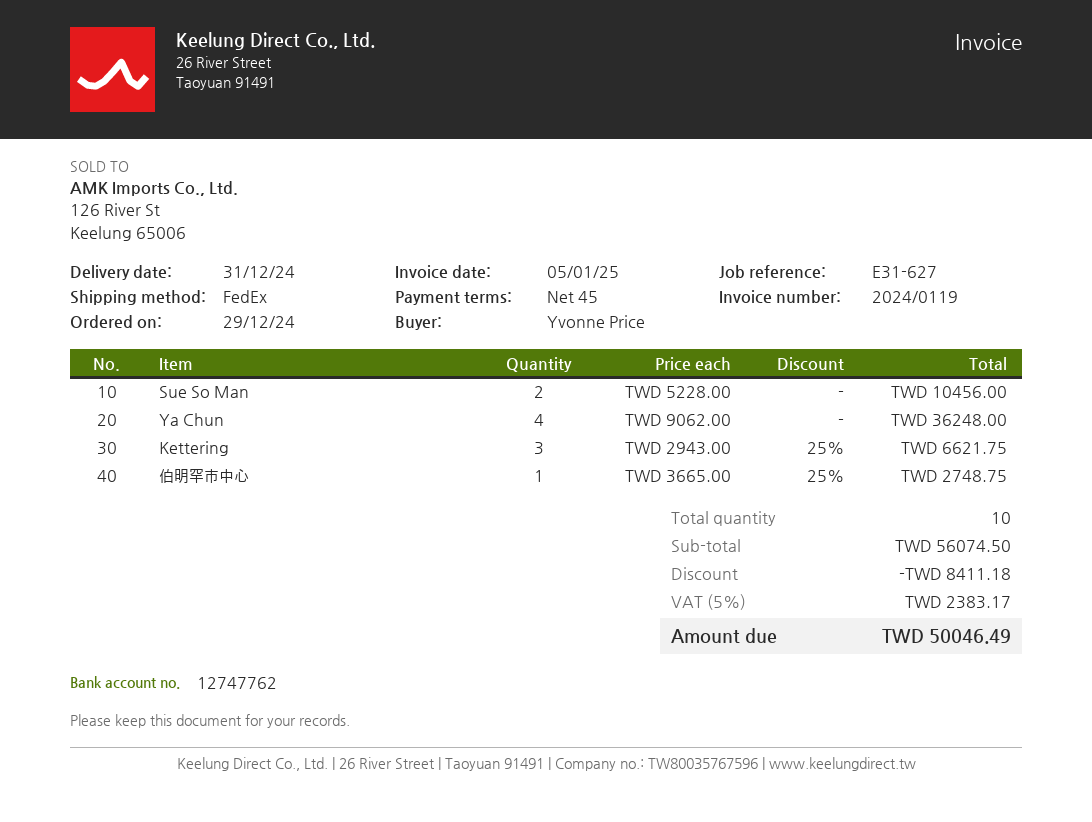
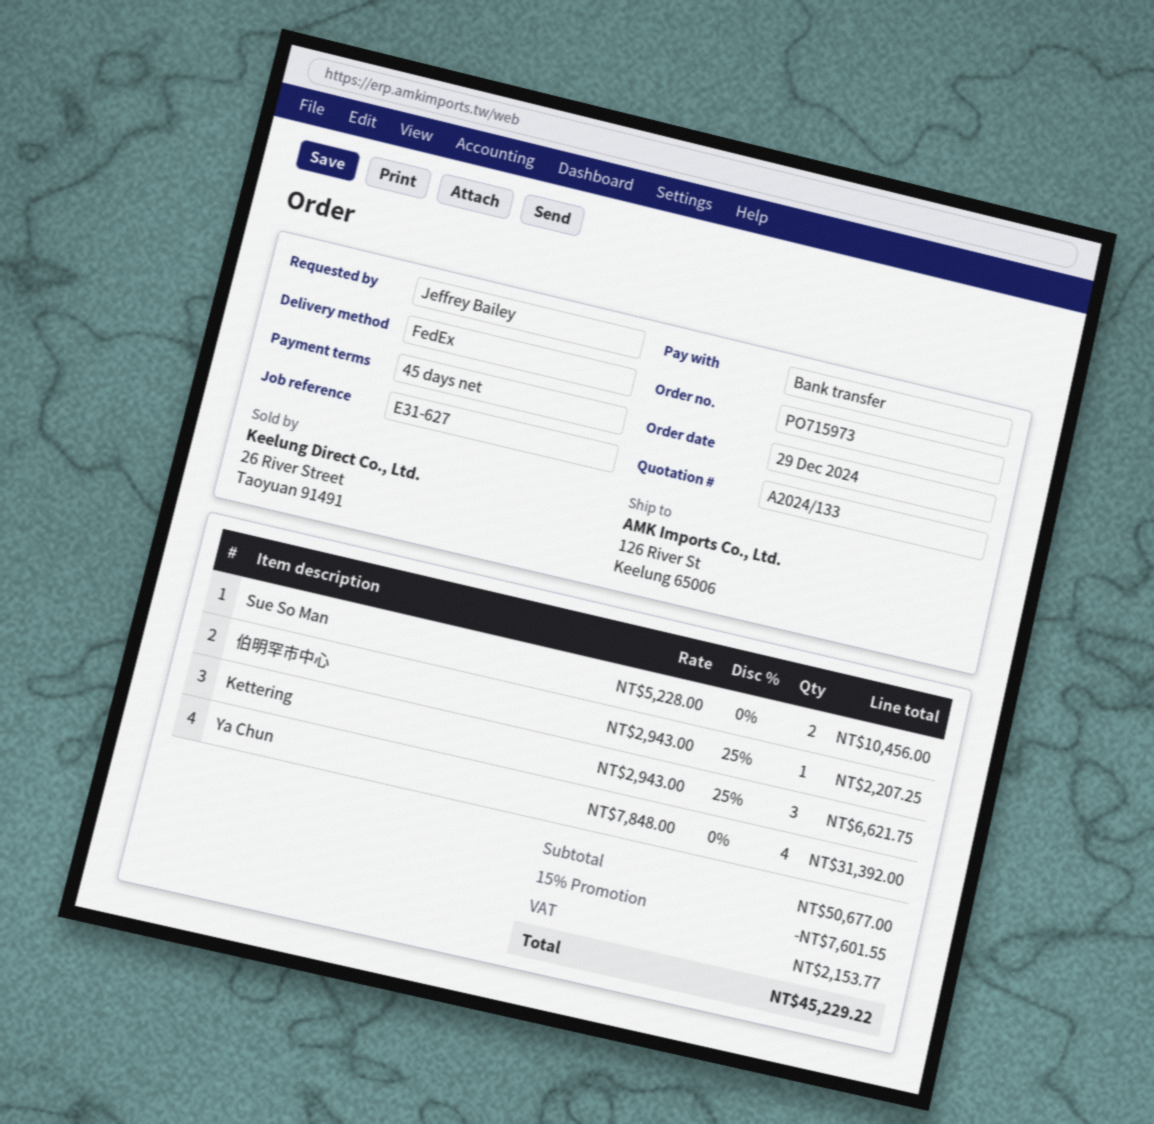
ordered by: Yvonne Price -> Jeffrey Bailey
Ya Chun: 4 x 9062.00 = 36248.00 -> 4 x 7848.00 = 31392.00
伯明罕市中心: 1 x 3665.00 - 25% = 2748.75 -> 1 x 2943.00 - 25% = 2207.25
subtotal: 56074.50 -> 50677.00
discount: 8411.18 -> 7601.55
tax: 2383.17 -> 2153.77
total: 50046.49 -> 45229.22

